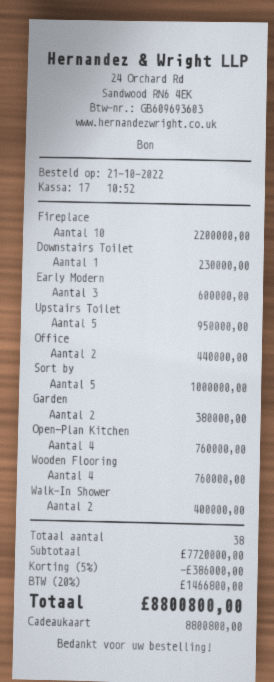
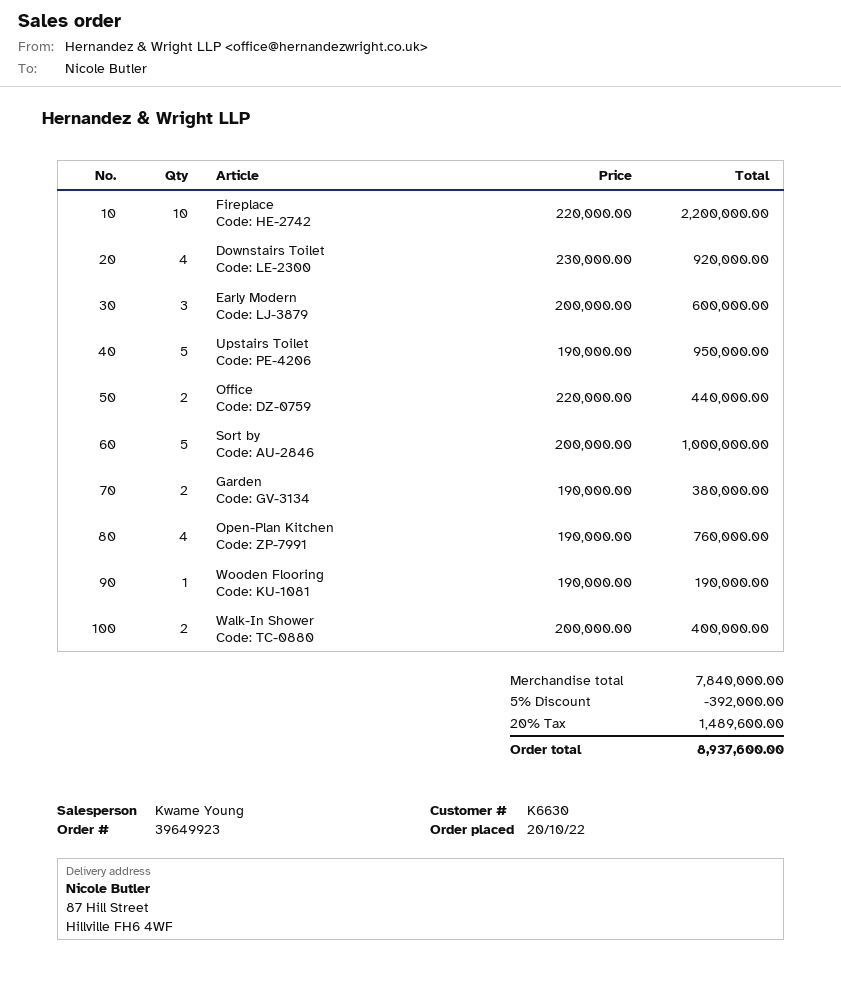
order date: 2022-10-21 -> 2022-10-20
Downstairs Toilet: 1 for 230000.00 -> 4 for 920000.00
Wooden Flooring: 4 for 760000.00 -> 1 for 190000.00
subtotal: 7720000.00 -> 7840000.00
discount: 5% = 386000.00 -> 5% = 392000.00
tax: 20% = 1466800.00 -> 20% = 1489600.00
total: 8800800.00 -> 8937600.00

